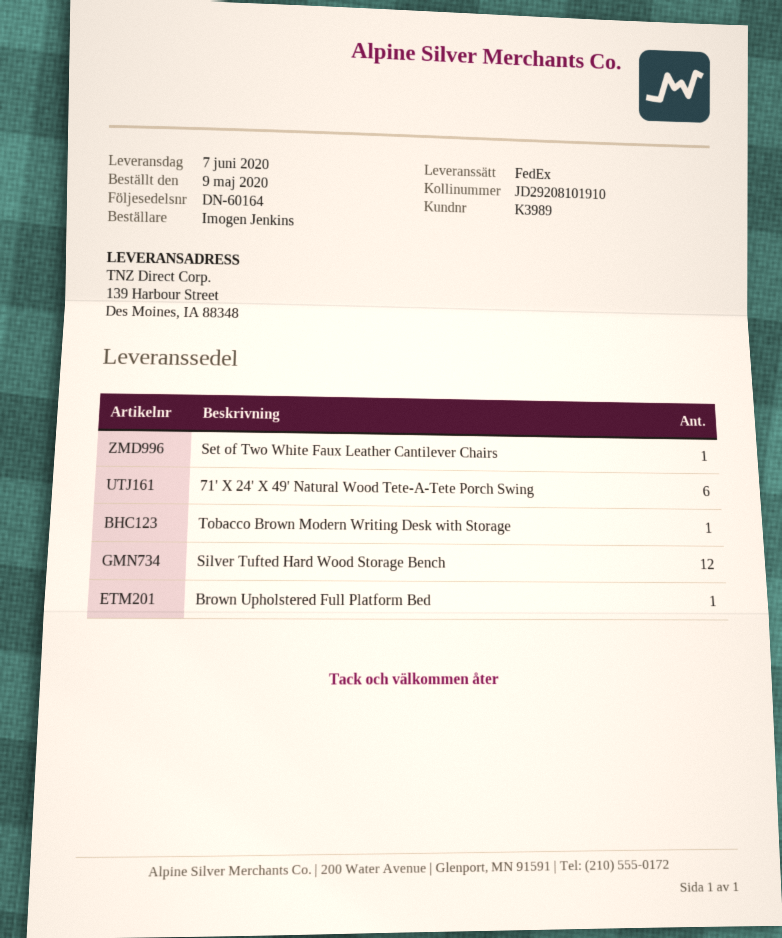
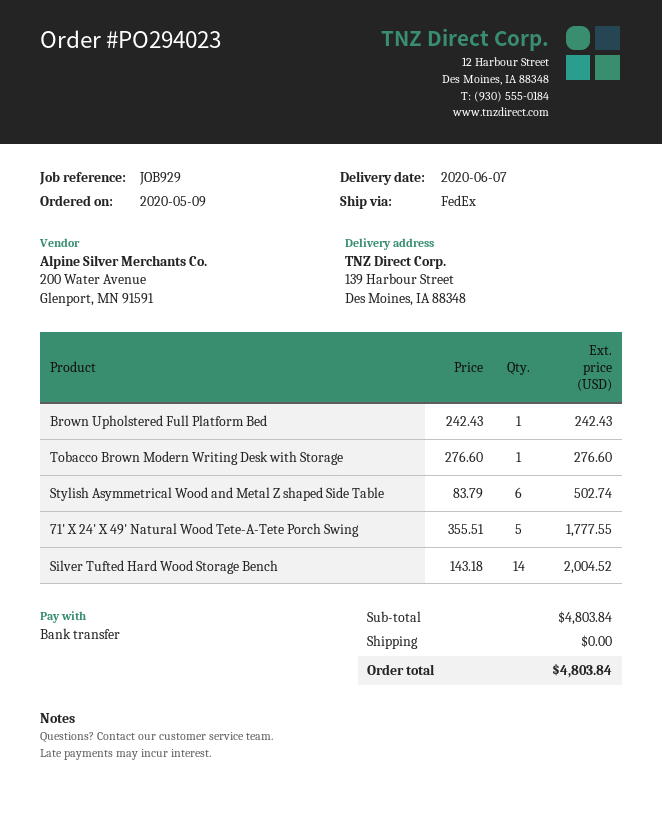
Set of Two White Faux Leather Cantilever Chairs: 1 -> none
71' X 24' X 49' Natural Wood Tete-A-Tete Porch Swing: 6 -> 5
Silver Tufted Hard Wood Storage Bench: 12 -> 14
Stylish Asymmetrical Wood and Metal Z shaped Side Table: none -> 6

